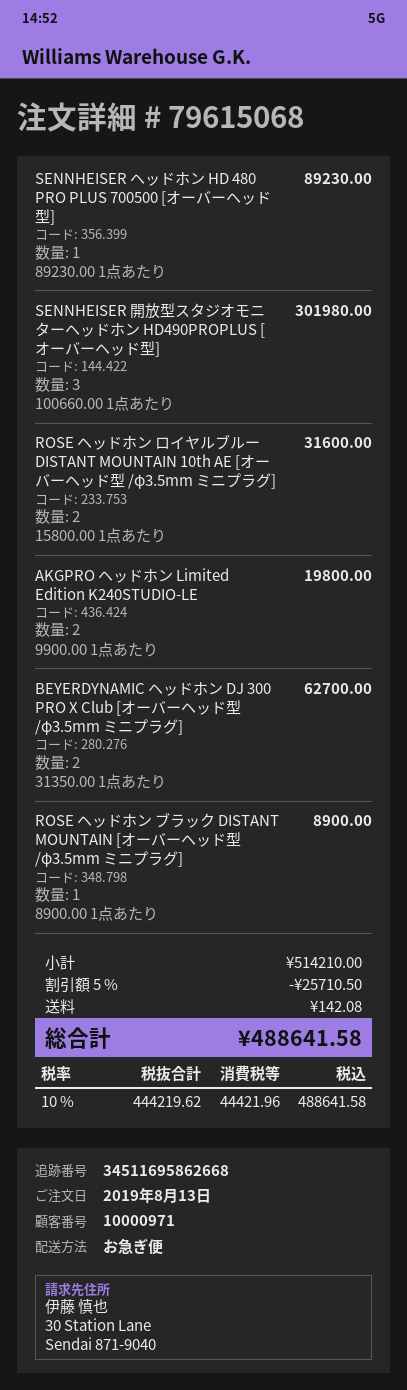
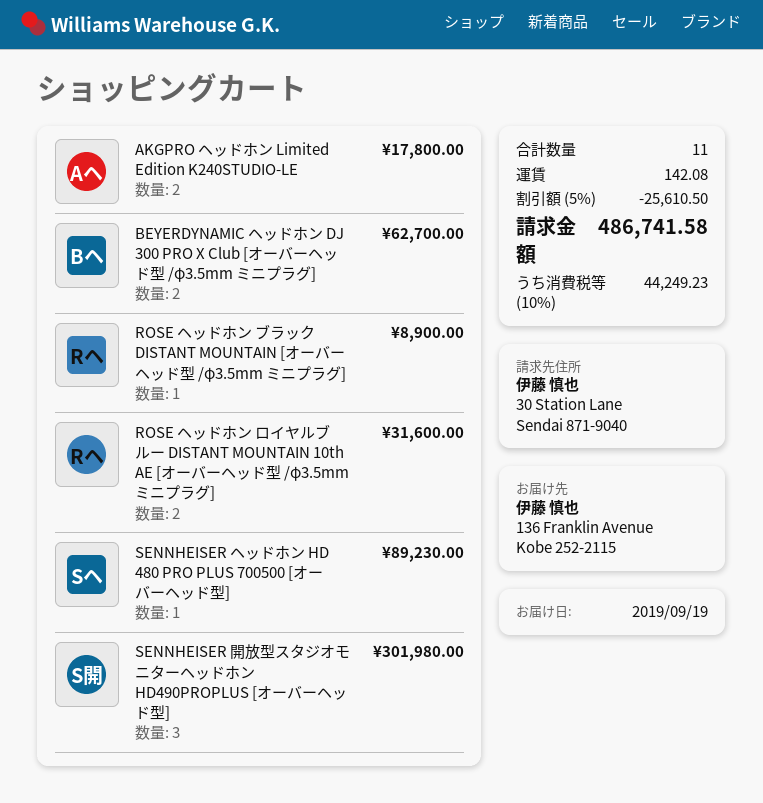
AKGPRO ヘッドホン Limited Edition K240STUDIO-LE: 2 for 19800.00 -> 2 for 17800.00
discount: 5% = 25710.50 -> 5% = 25610.50
tax: 10% = 44421.96 -> 10% = 44249.23
total: 488641.58 -> 486741.58

